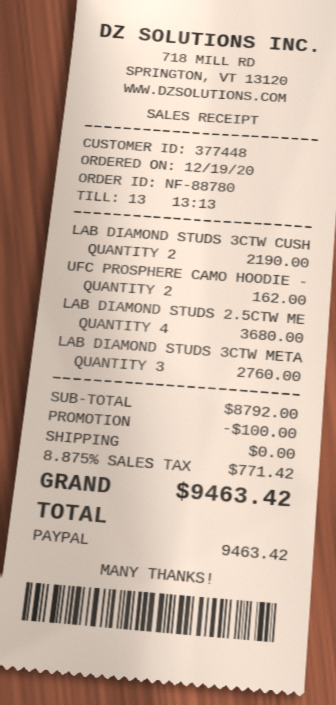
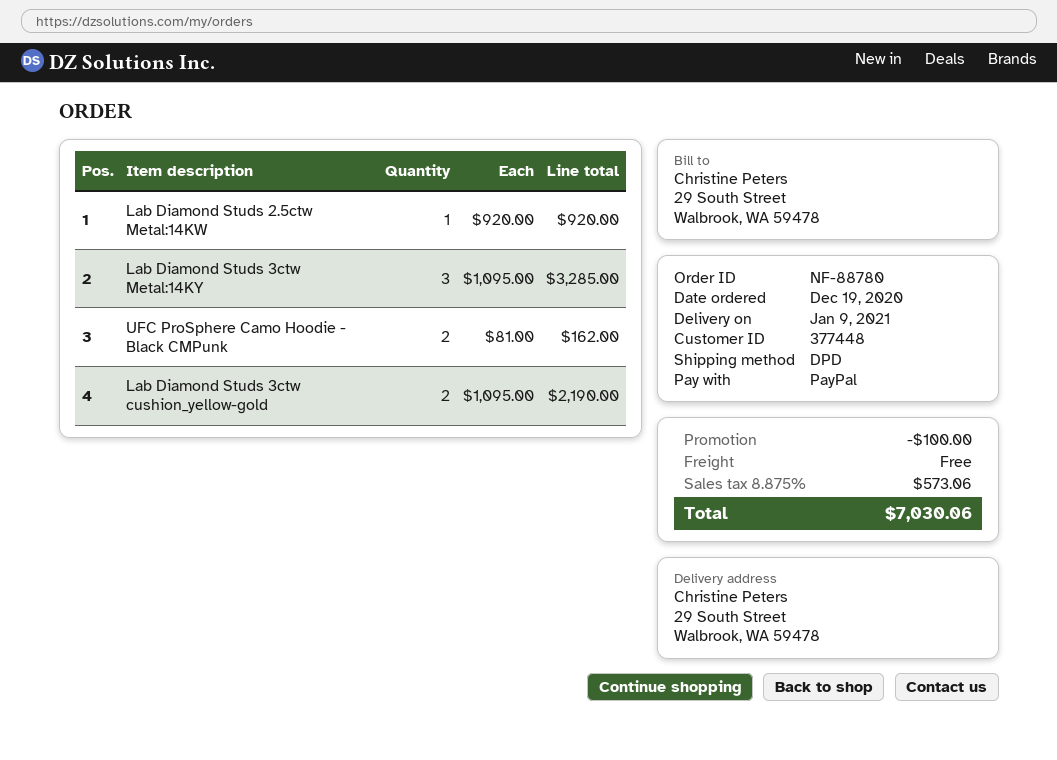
LAB DIAMOND STUDS 2.5CTW ME: 4 for 3680.00 -> 1 for 920.00
LAB DIAMOND STUDS 3CTW META: 3 for 2760.00 -> 3 for 3285.00
tax: 8.875% = 771.42 -> 8.875% = 573.06
total: 9463.42 -> 7030.06

